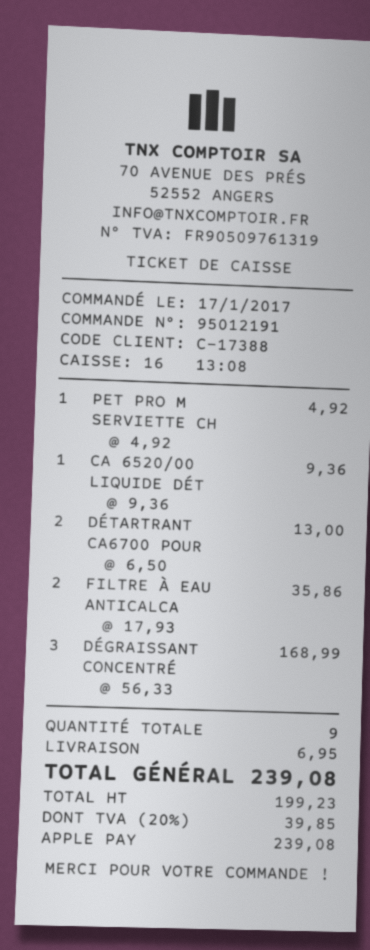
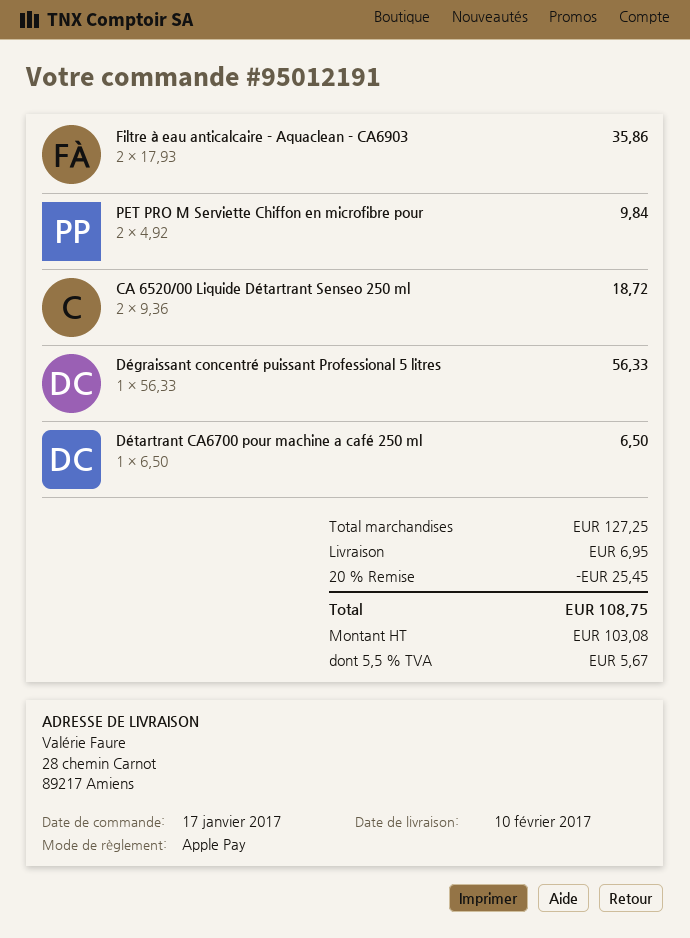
PET PRO M SERVIETTE CH: 1 x 4.92 = 4.92 -> 2 x 4.92 = 9.84
CA 6520/00 LIQUIDE DÉT: 1 x 9.36 = 9.36 -> 2 x 9.36 = 18.72
DÉTARTRANT CA6700 POUR: 2 x 6.50 = 13.00 -> 1 x 6.50 = 6.50
DÉGRAISSANT CONCENTRÉ: 3 x 56.33 = 168.99 -> 1 x 56.33 = 56.33
discount: none -> 20% = 25.45
net: 199.23 -> 103.08
tax: 20% = 39.85 -> 5.5% = 5.67
total: 239.08 -> 108.75

